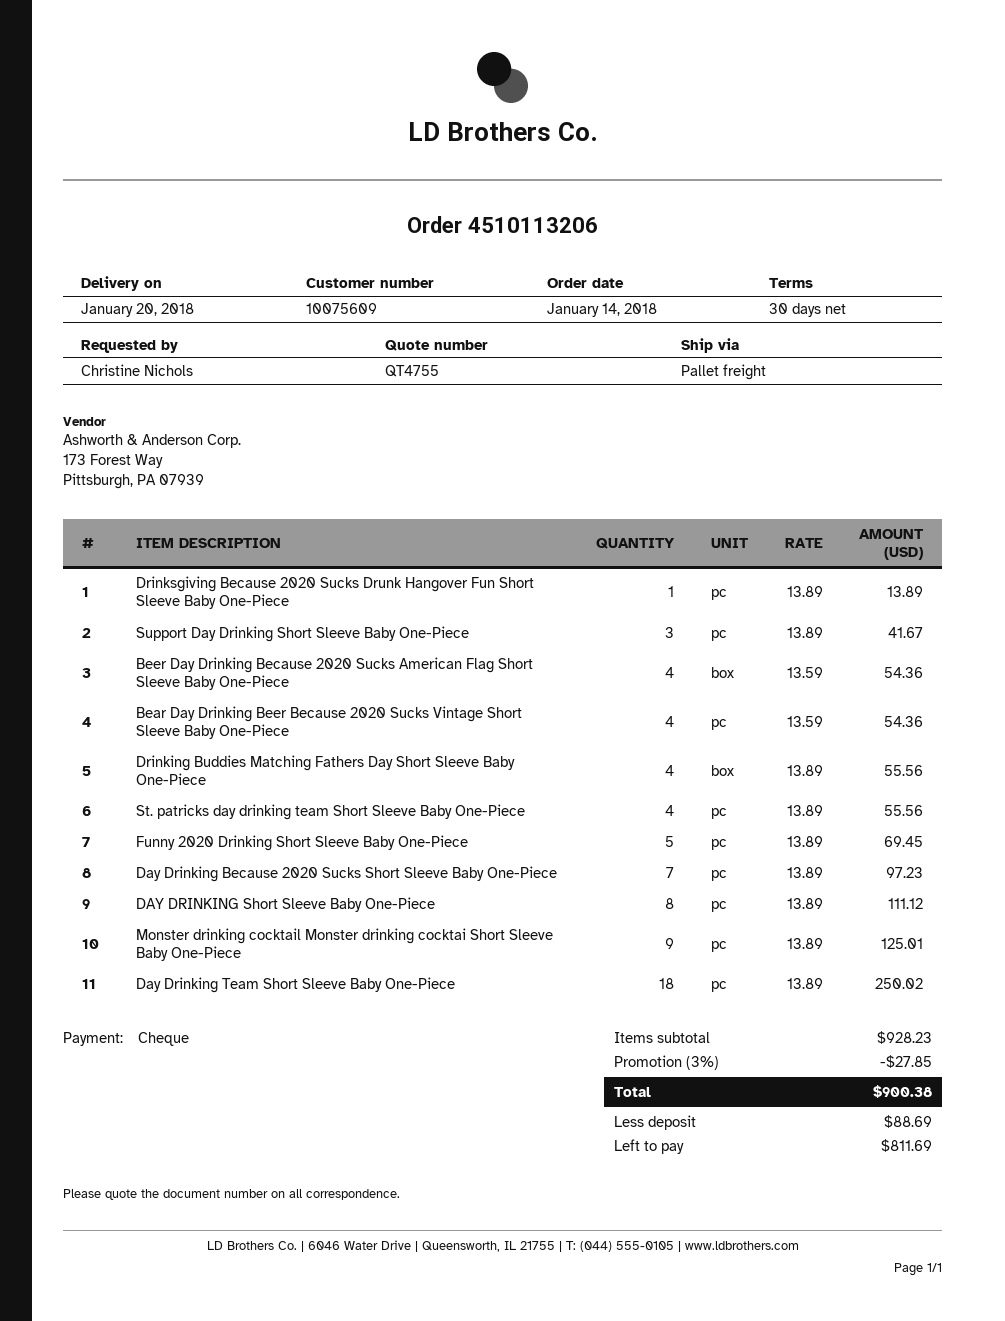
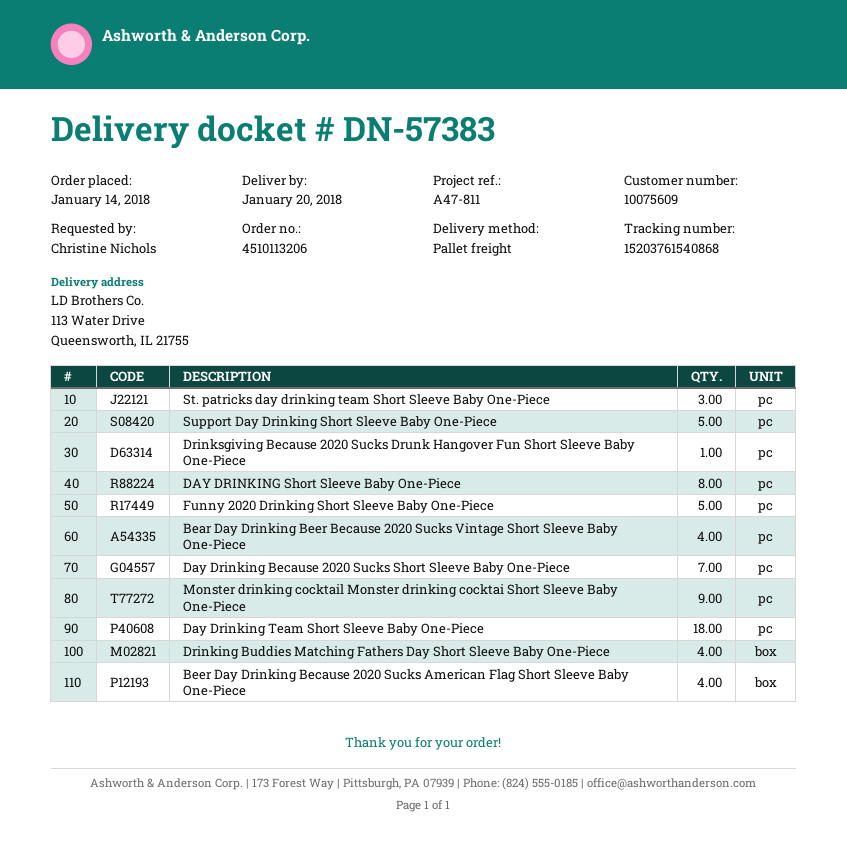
Support Day Drinking Short Sleeve Baby One-Piece: 3 -> 5
St. patricks day drinking team Short Sleeve Baby One-Piece: 4 -> 3

